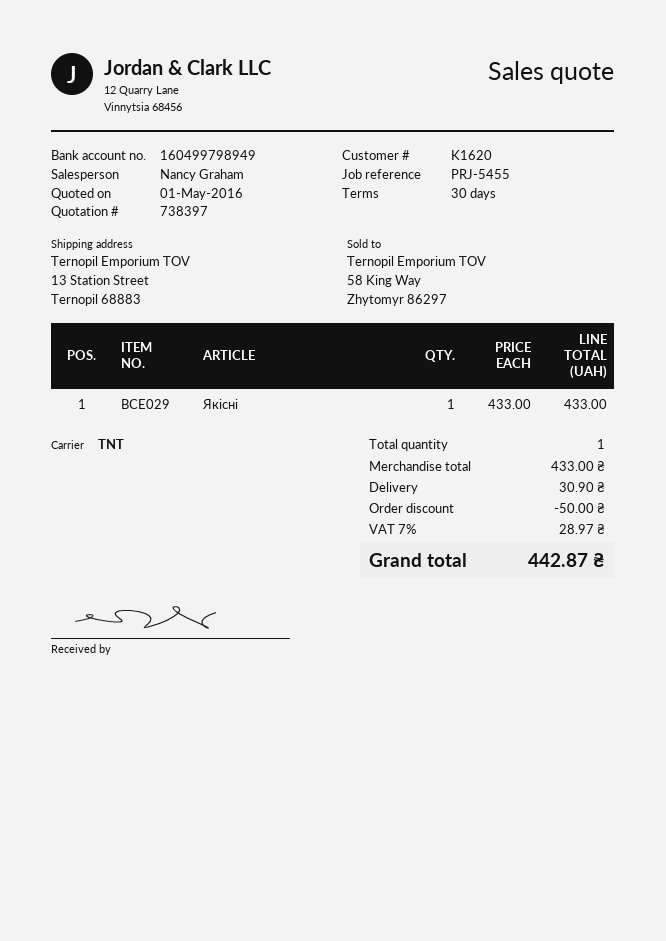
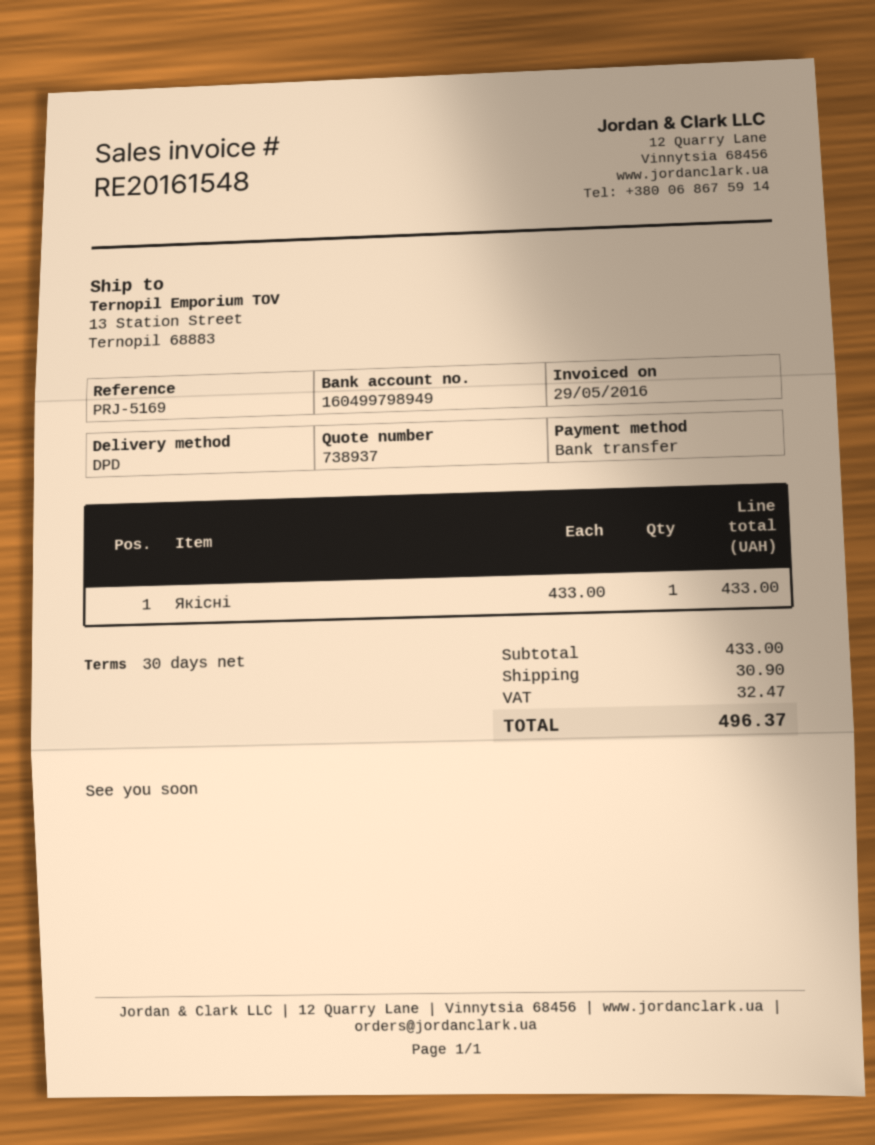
quote number: 738397 -> 738937
reference: PRJ-5455 -> PRJ-5169
shipping method: TNT -> DPD
discount: 50.00 -> none
tax: 28.97 -> 32.47
total: 442.87 -> 496.37

